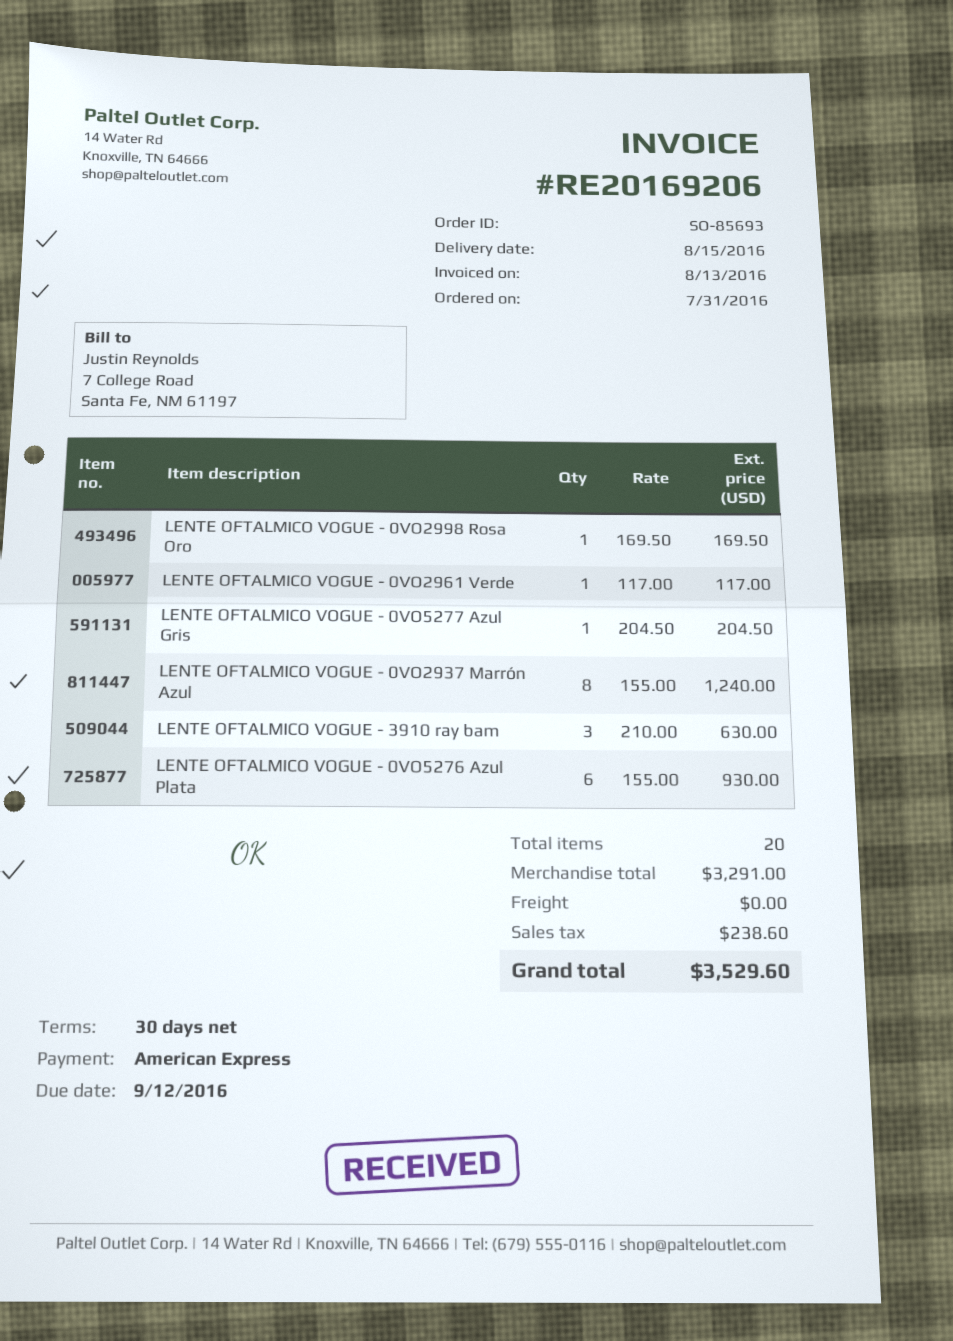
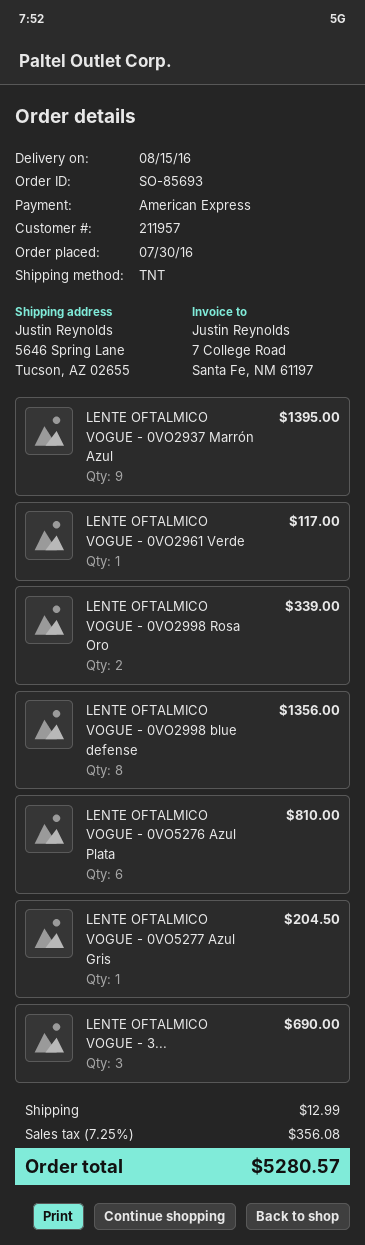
order date: 2016-07-31 -> 2016-07-30
LENTE OFTALMICO VOGUE - 0VO2998 Rosa Oro: 1 for 169.50 -> 2 for 339.00
LENTE OFTALMICO VOGUE - 0VO2937 Marrón Azul: 8 for 1240.00 -> 9 for 1395.00
LENTE OFTALMICO VOGUE - 3910 ray bam: 3 for 630.00 -> 3 for 690.00
LENTE OFTALMICO VOGUE - 0VO5276 Azul Plata: 6 for 930.00 -> 6 for 810.00
LENTE OFTALMICO VOGUE - 0VO2998 blue defense: none -> 8 for 1356.00
shipping: 0.00 -> 12.99
tax: 238.60 -> 356.08
total: 3529.60 -> 5280.57

